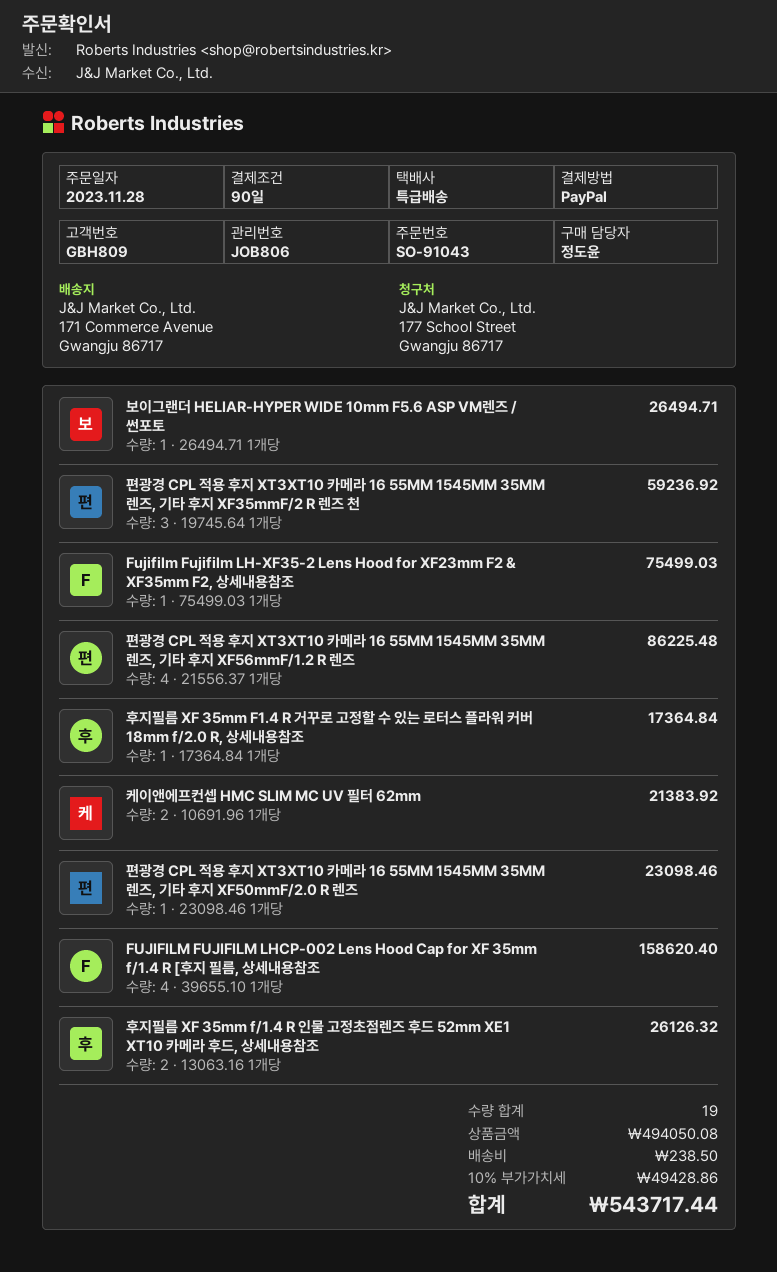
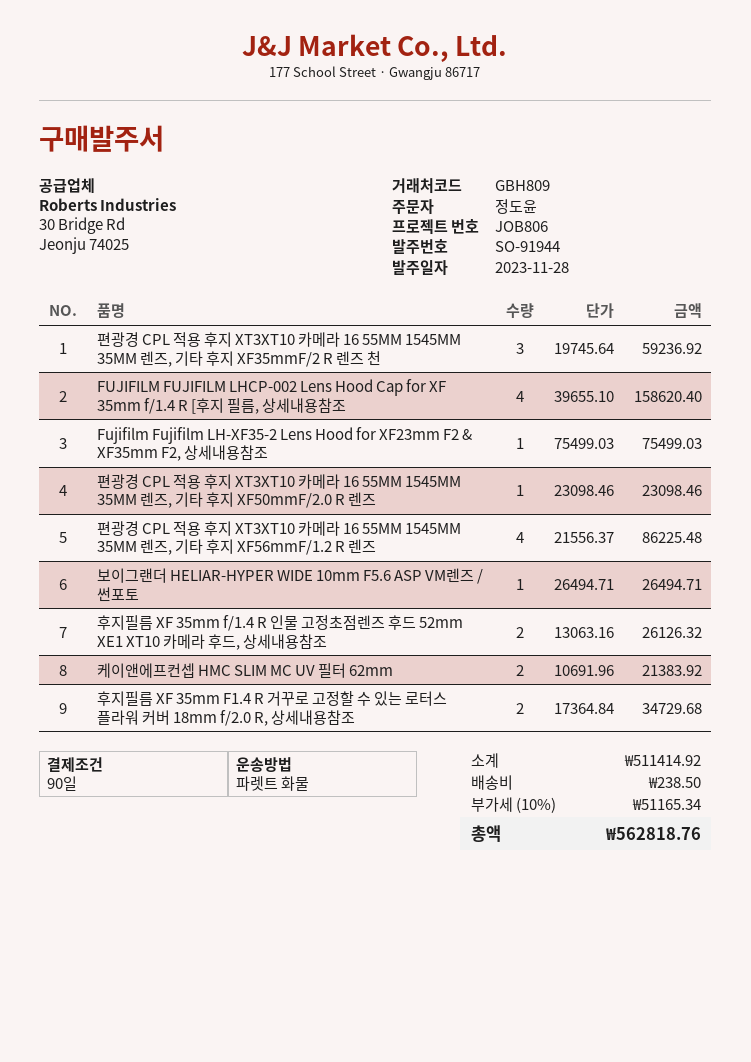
order number: SO-91043 -> SO-91944
shipping method: express -> pallet freight
후지필름 XF 35mm F1.4 R 거꾸로 고정할 수 있는 로터스 플라워 커버 18mm f/2.0 R, 상세내용참조: 1 x 17364.84 = 17364.84 -> 2 x 17364.84 = 34729.68
subtotal: 494050.08 -> 511414.92
tax: 10% = 49428.86 -> 10% = 51165.34
total: 543717.44 -> 562818.76

